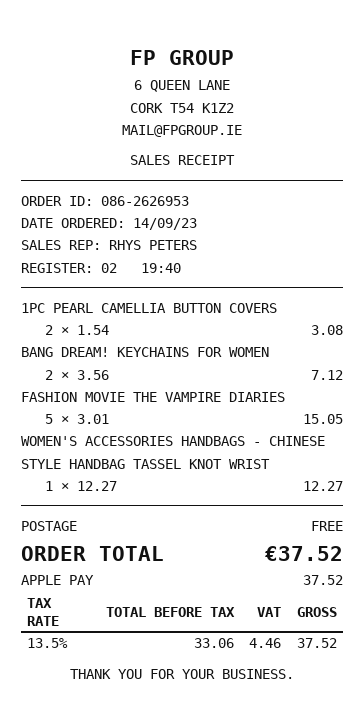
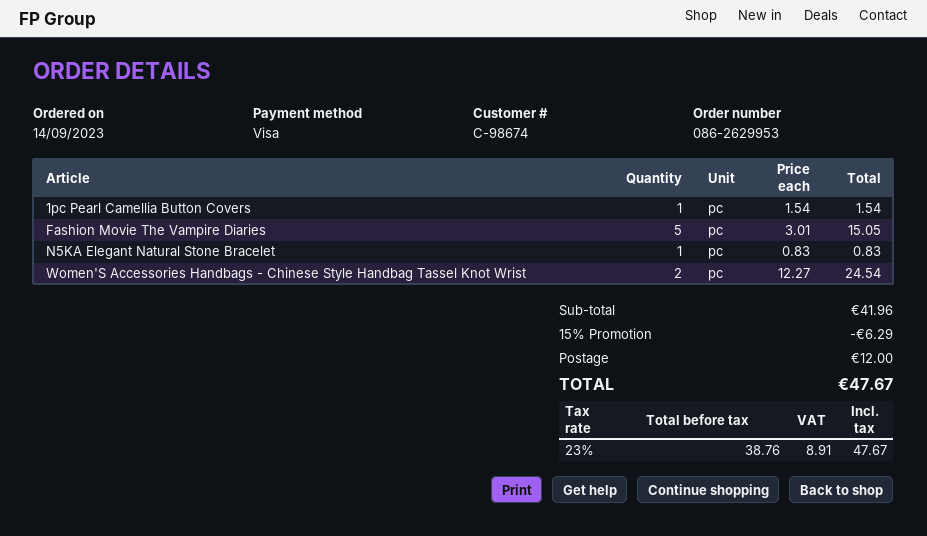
order number: 086-2626953 -> 086-2629953
payment method: Apple Pay -> Visa
1PC PEARL CAMELLIA BUTTON COVERS: 2 x 1.54 = 3.08 -> 1 x 1.54 = 1.54
BANG DREAM! KEYCHAINS FOR WOMEN: 2 x 3.56 = 7.12 -> none
WOMEN'S ACCESSORIES HANDBAGS - CHINESE STYLE HANDBAG TASSEL KNOT WRIST: 1 x 12.27 = 12.27 -> 2 x 12.27 = 24.54
N5KA Elegant Natural Stone Bracelet: none -> 1 x 0.83 = 0.83
discount: none -> 15% = 6.29
shipping: 0.00 -> 12.00
net: 33.06 -> 38.76
tax: 13.5% = 4.46 -> 23% = 8.91
total: 37.52 -> 47.67

